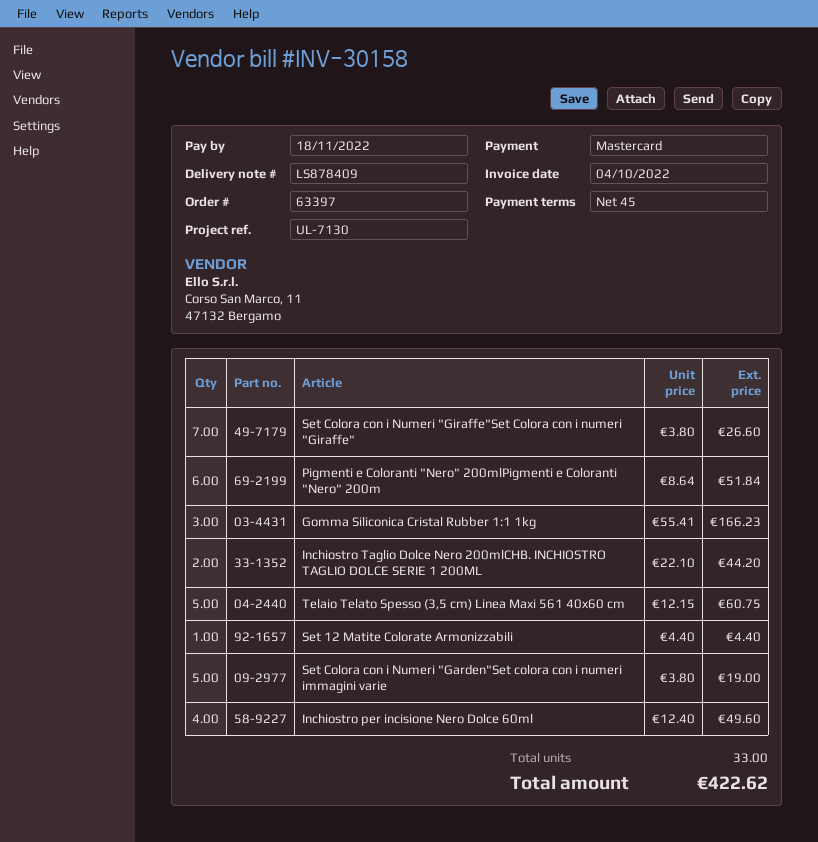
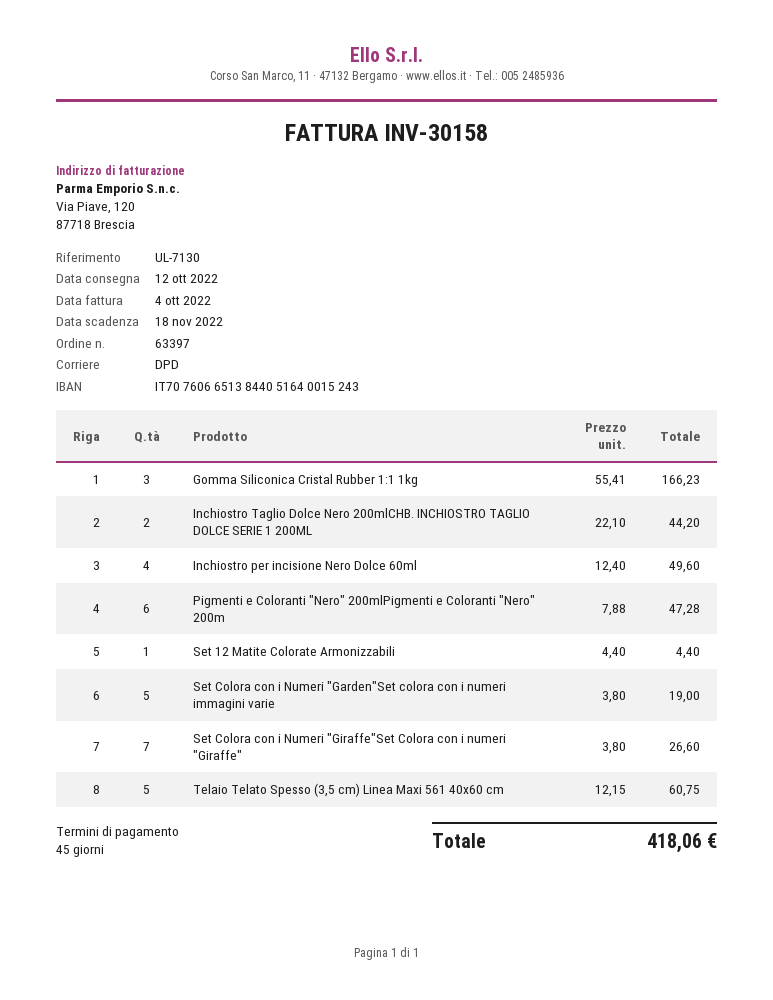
Pigmenti e Coloranti "Nero" 200mlPigmenti e Coloranti "Nero" 200m: 6 x 8.64 = 51.84 -> 6 x 7.88 = 47.28
total: 422.62 -> 418.06

